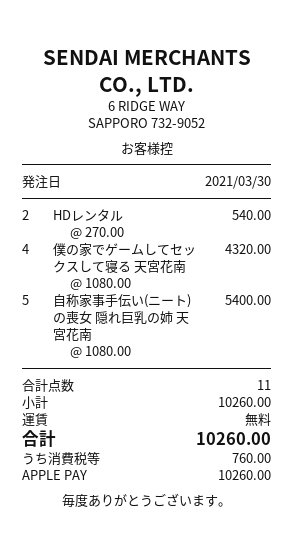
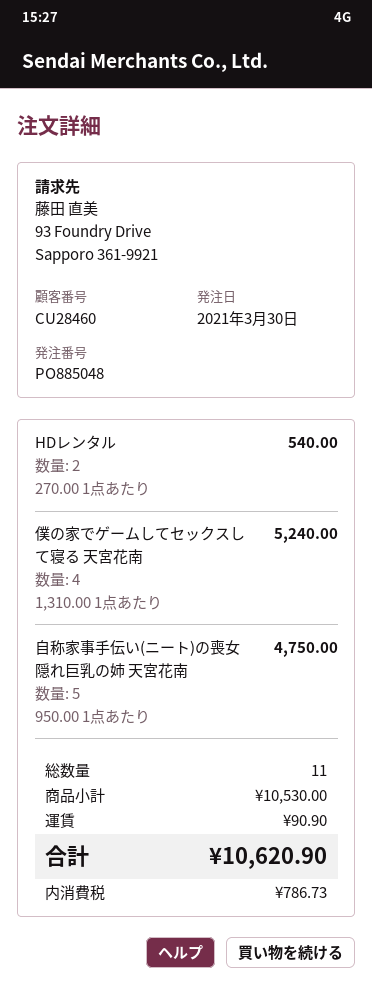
僕の家でゲームしてセックスして寝る 天宮花南: 4 x 1080.00 = 4320.00 -> 4 x 1310.00 = 5240.00
自称家事手伝い(ニート)の喪女 隠れ巨乳の姉 天宮花南: 5 x 1080.00 = 5400.00 -> 5 x 950.00 = 4750.00
subtotal: 10260.00 -> 10530.00
shipping: 0.00 -> 90.90
tax: 760.00 -> 786.73
total: 10260.00 -> 10620.90

